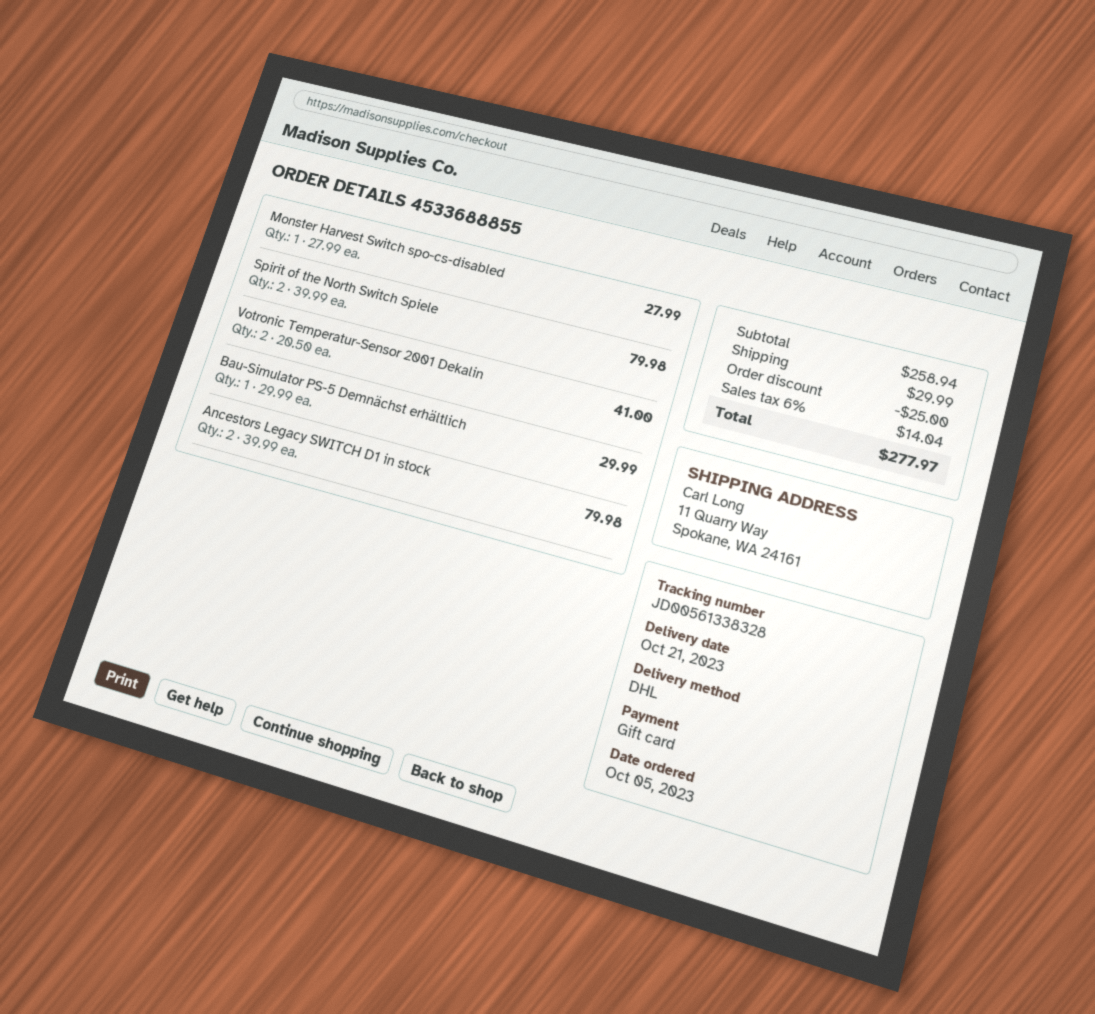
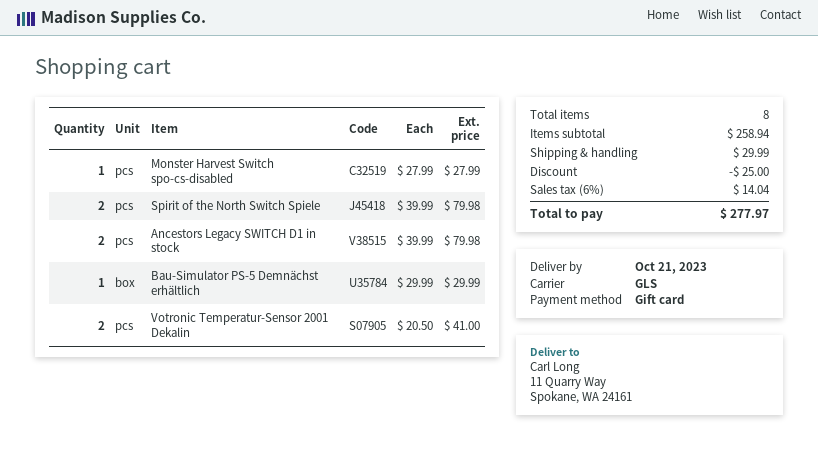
shipping method: DHL -> GLS

